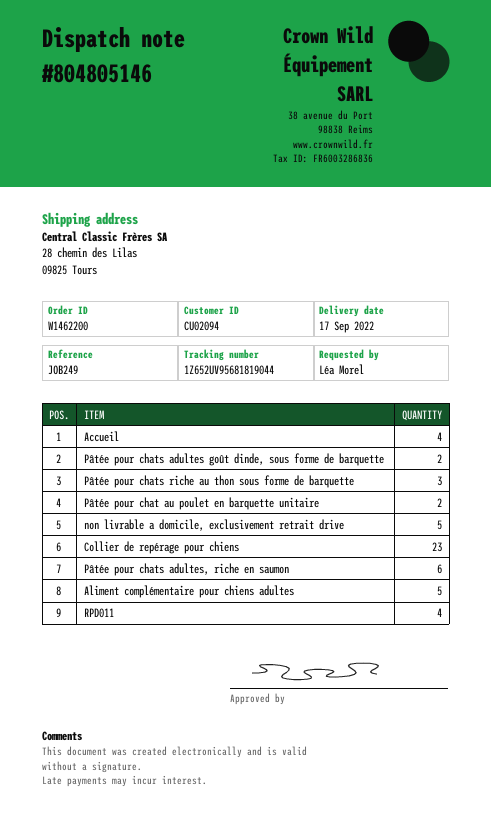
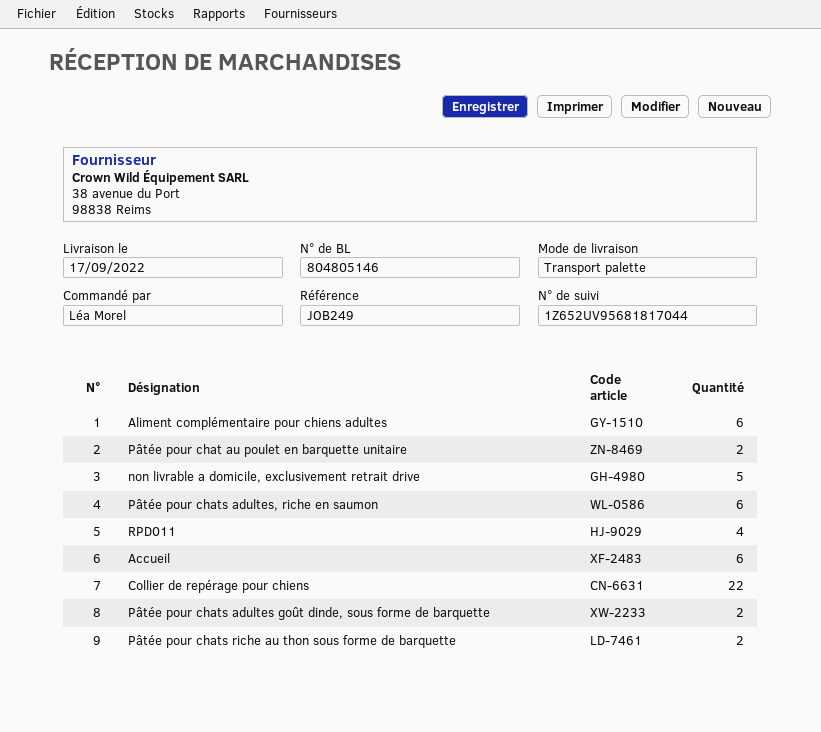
tracking number: 1Z652UV95681819044 -> 1Z652UV95681817044
Accueil: 4 -> 6
Pâtée pour chats riche au thon sous forme de barquette: 3 -> 2
Collier de repérage pour chiens: 23 -> 22
Aliment complémentaire pour chiens adultes: 5 -> 6

